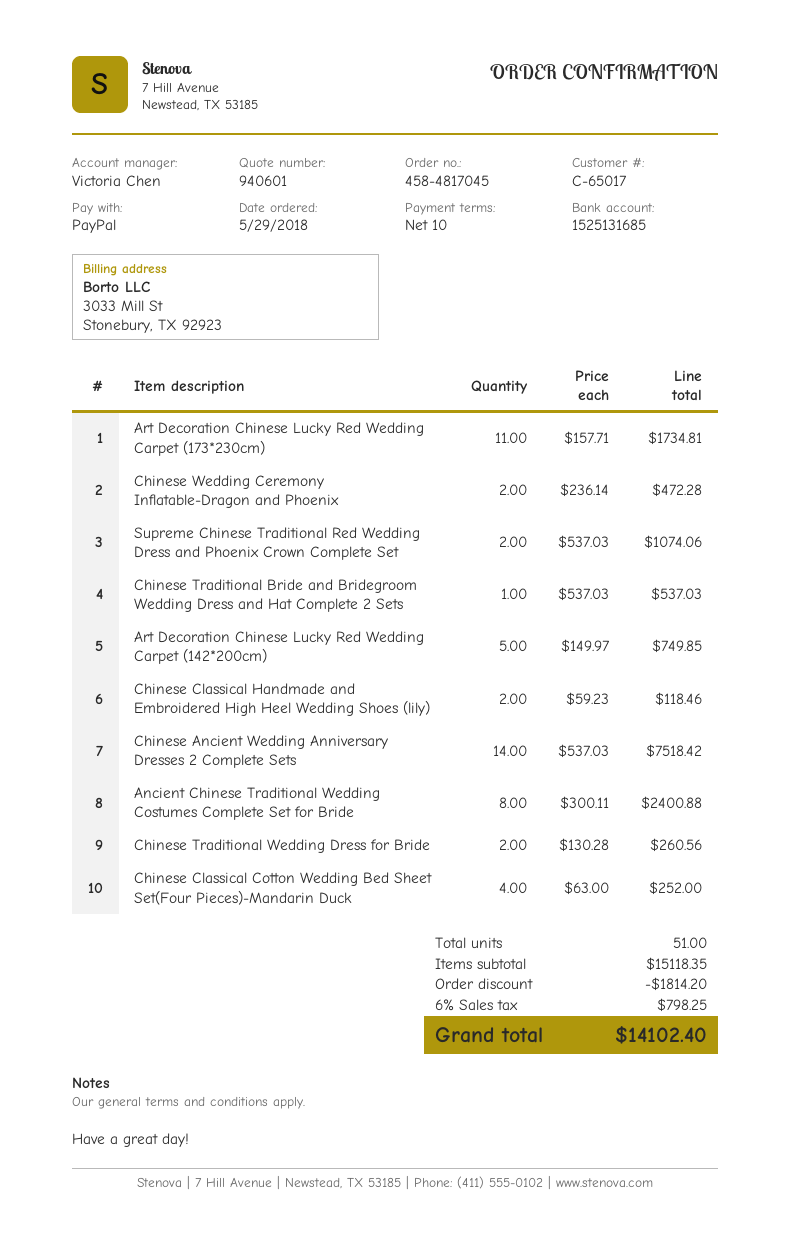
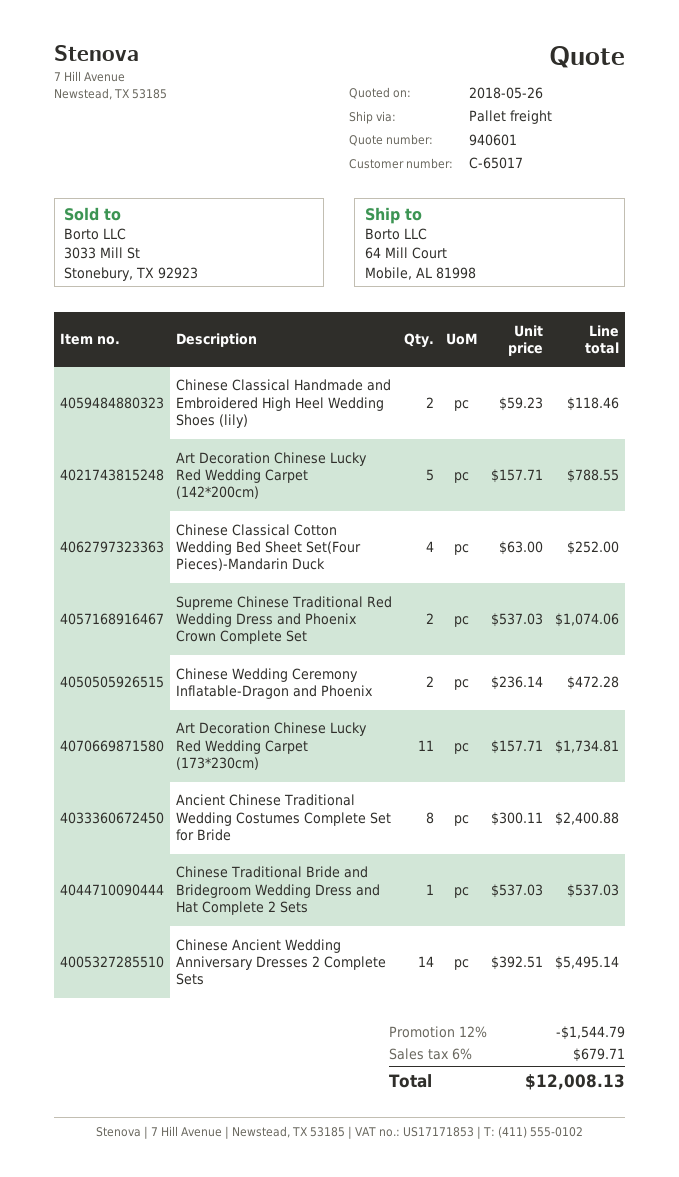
Art Decoration Chinese Lucky Red Wedding Carpet (142*200cm): 5 x 149.97 = 749.85 -> 5 x 157.71 = 788.55
Chinese Ancient Wedding Anniversary Dresses 2 Complete Sets: 14 x 537.03 = 7518.42 -> 14 x 392.51 = 5495.14
Chinese Traditional Wedding Dress for Bride: 2 x 130.28 = 260.56 -> none
discount: 1814.20 -> 1544.79
tax: 6% = 798.25 -> 6% = 679.71
total: 14102.40 -> 12008.13

